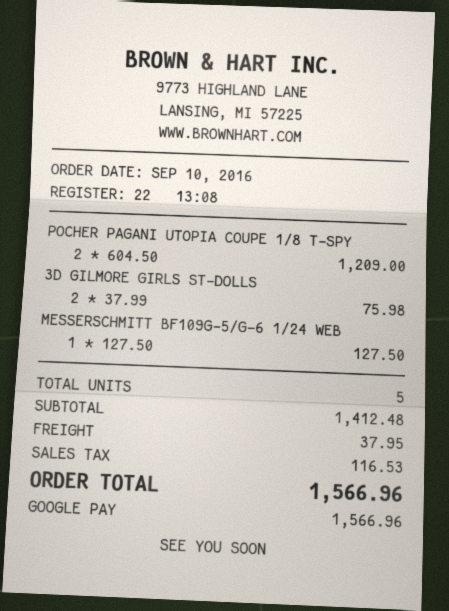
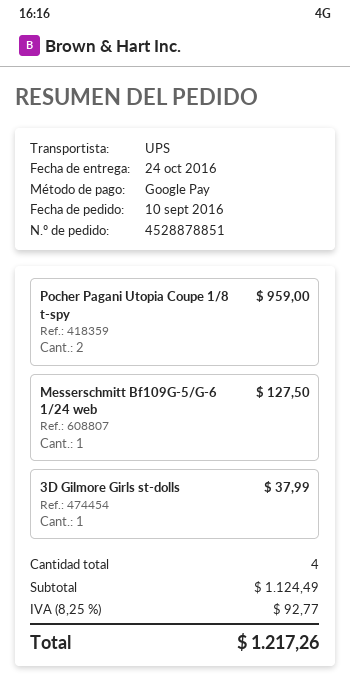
POCHER PAGANI UTOPIA COUPE 1/8 T-SPY: 2 for 1209.00 -> 2 for 959.00
3D GILMORE GIRLS ST-DOLLS: 2 for 75.98 -> 1 for 37.99
total quantity: 5 -> 4
subtotal: 1412.48 -> 1124.49
shipping: 37.95 -> none
tax: 116.53 -> 92.77
total: 1566.96 -> 1217.26

